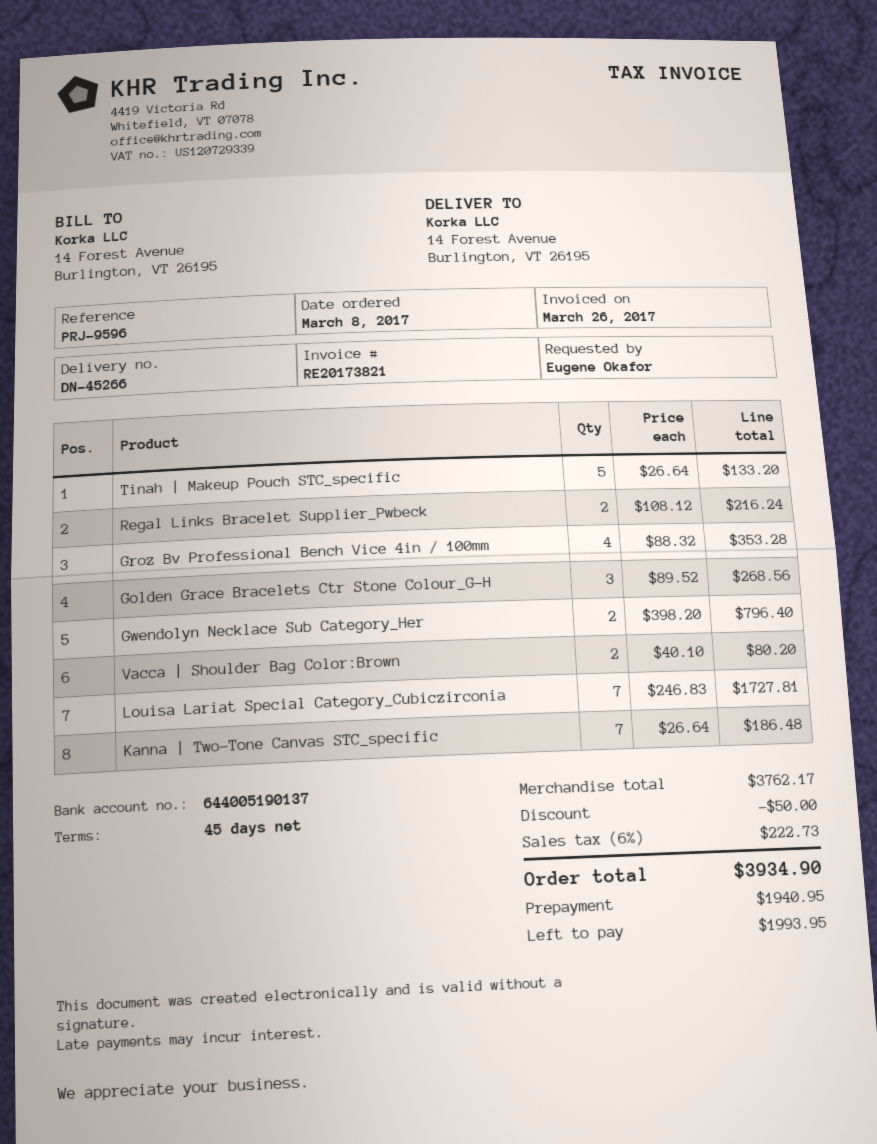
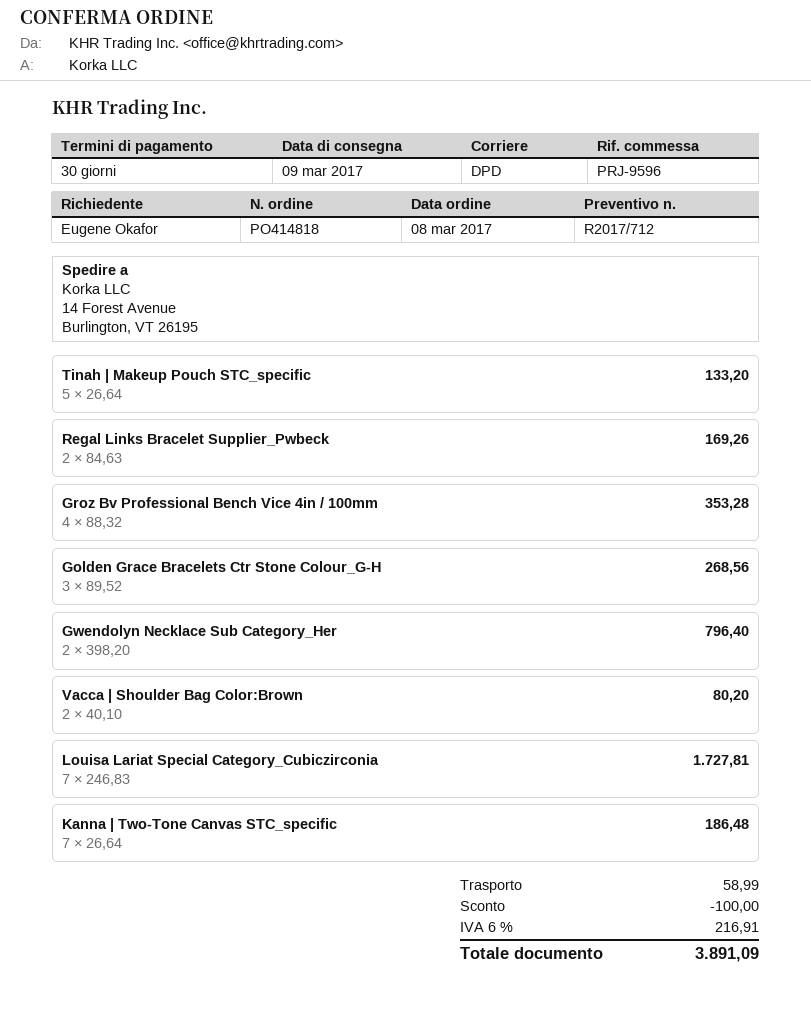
payment terms: 45 days -> 30 days
Regal Links Bracelet Supplier_Pwbeck: 2 x 108.12 = 216.24 -> 2 x 84.63 = 169.26
discount: 50.00 -> 100.00
shipping: none -> 58.99
tax: 6% = 222.73 -> 6% = 216.91
total: 3934.90 -> 3891.09

